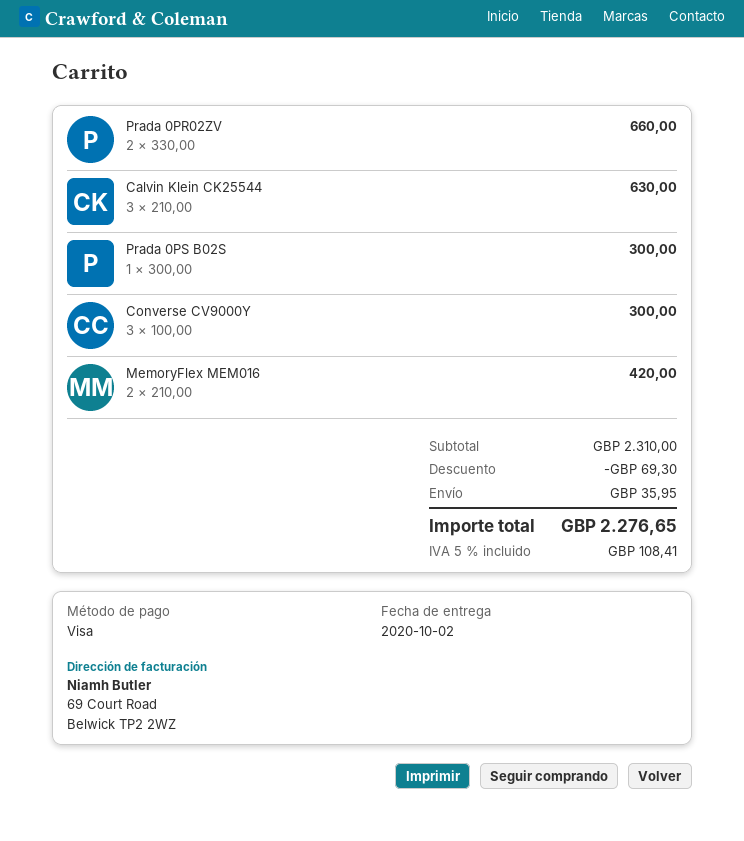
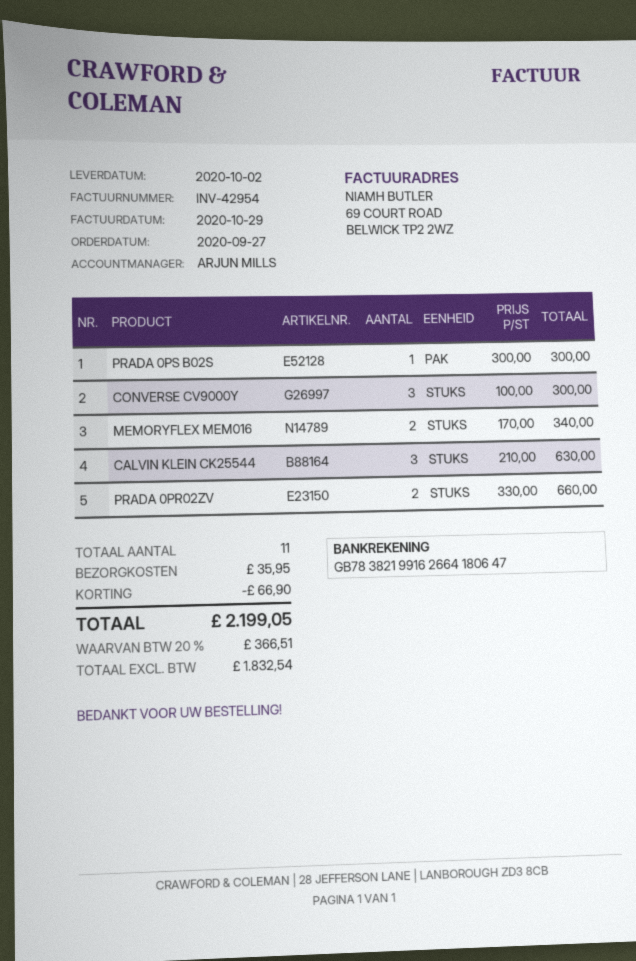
MemoryFlex MEM016: 2 x 210.00 = 420.00 -> 2 x 170.00 = 340.00
discount: 69.30 -> 66.90
tax: 5% = 108.41 -> 20% = 366.51
total: 2276.65 -> 2199.05

